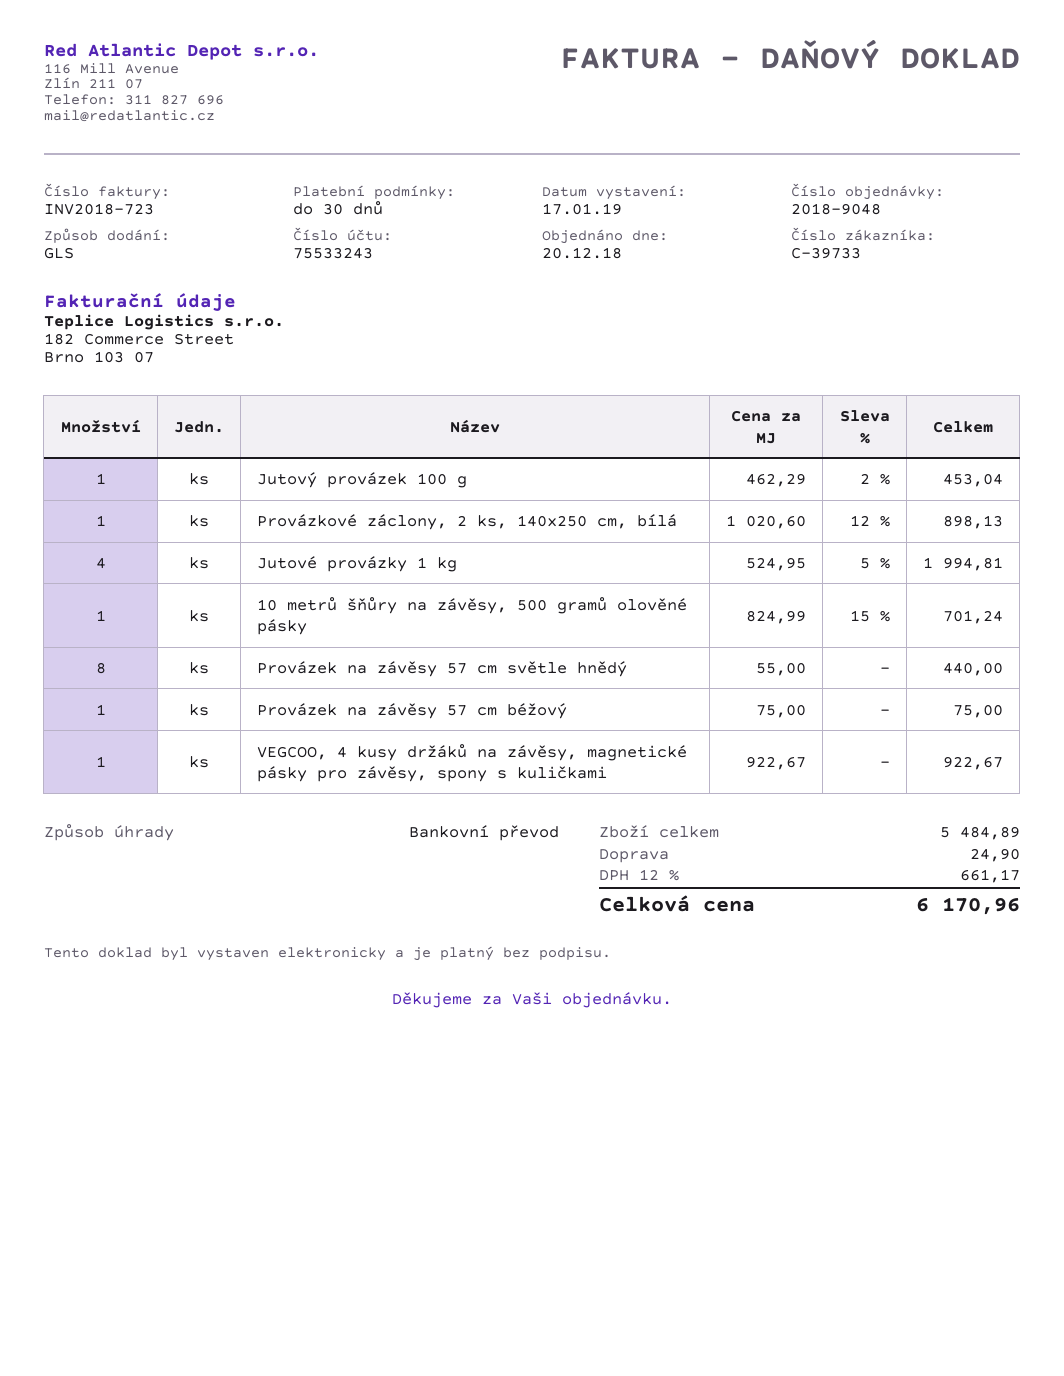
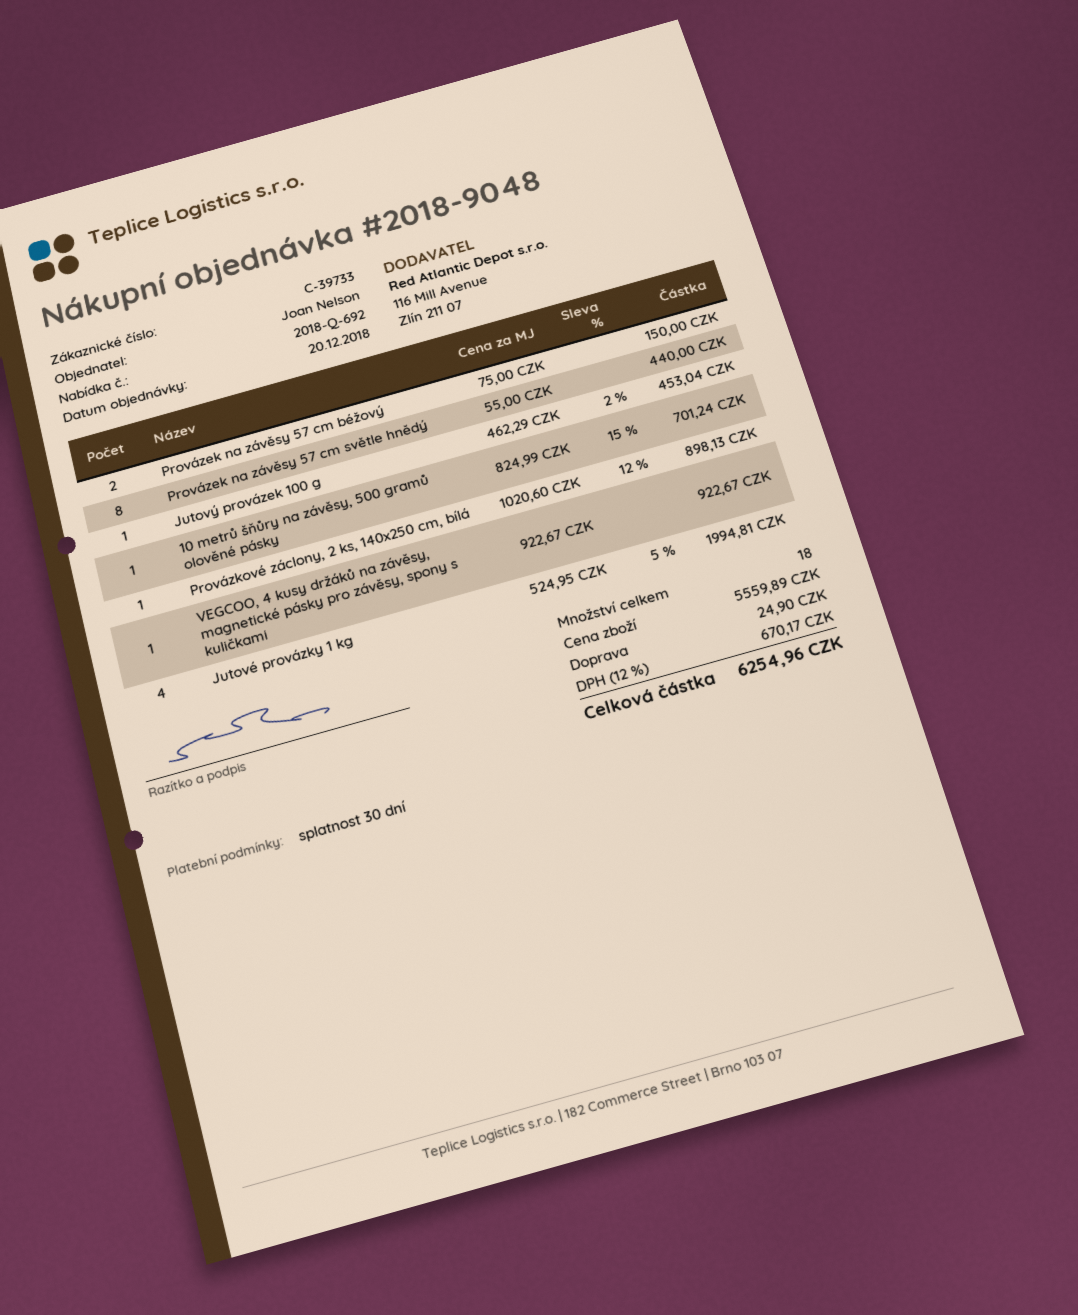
Provázek na závěsy 57 cm béžový: 1 x 75.00 = 75.00 -> 2 x 75.00 = 150.00
subtotal: 5484.89 -> 5559.89
tax: 12% = 661.17 -> 12% = 670.17
total: 6170.96 -> 6254.96

